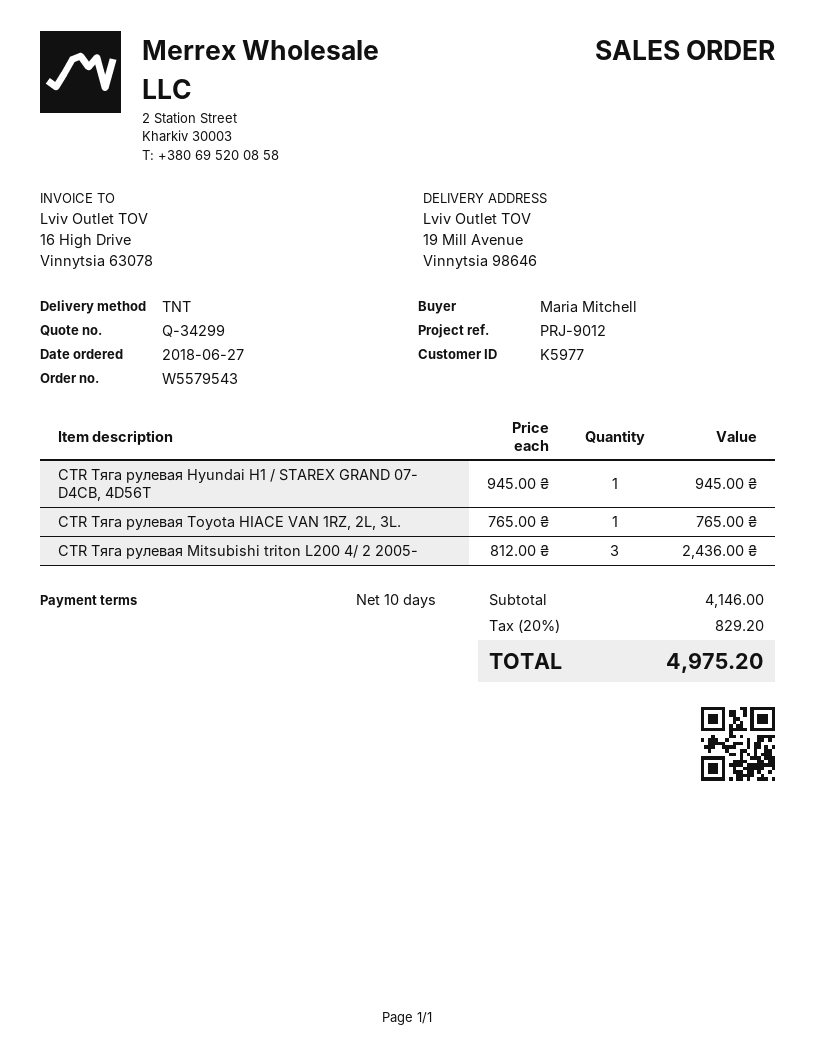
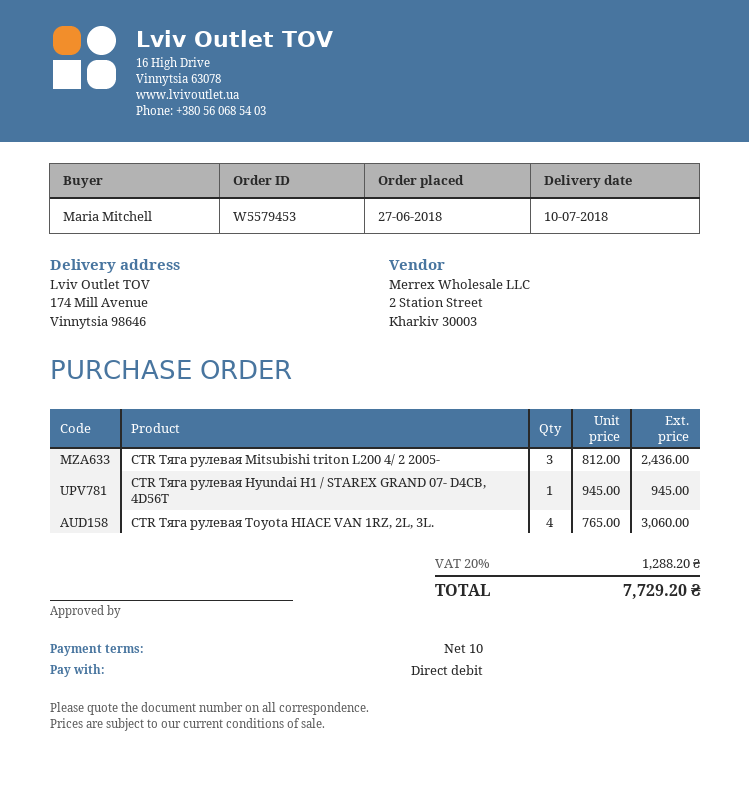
order number: W5579543 -> W5579453
ship to: 19 Mill Avenue, Vinnytsia 98646 -> 174 Mill Avenue, Vinnytsia 98646
CTR Тяга рулевая Toyota HIACE VAN 1RZ, 2L, 3L.: 1 x 765.00 = 765.00 -> 4 x 765.00 = 3060.00
tax: 20% = 829.20 -> 20% = 1288.20
total: 4975.20 -> 7729.20

